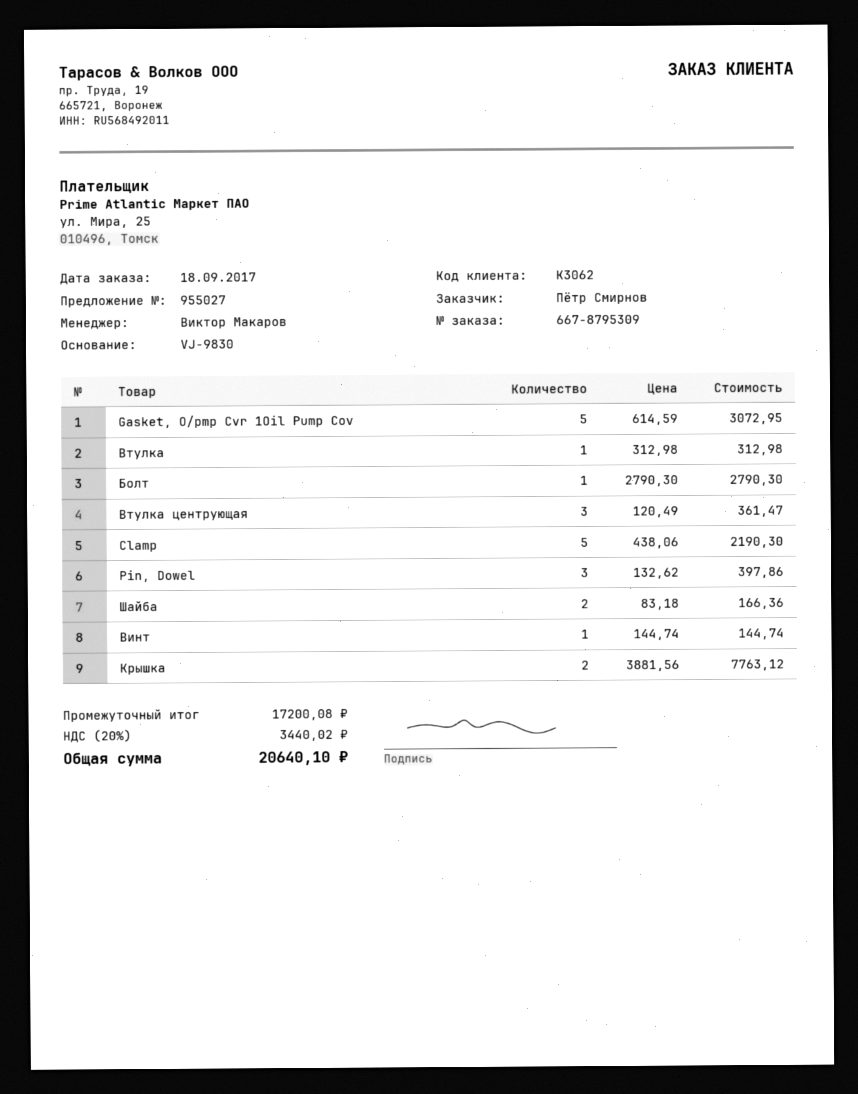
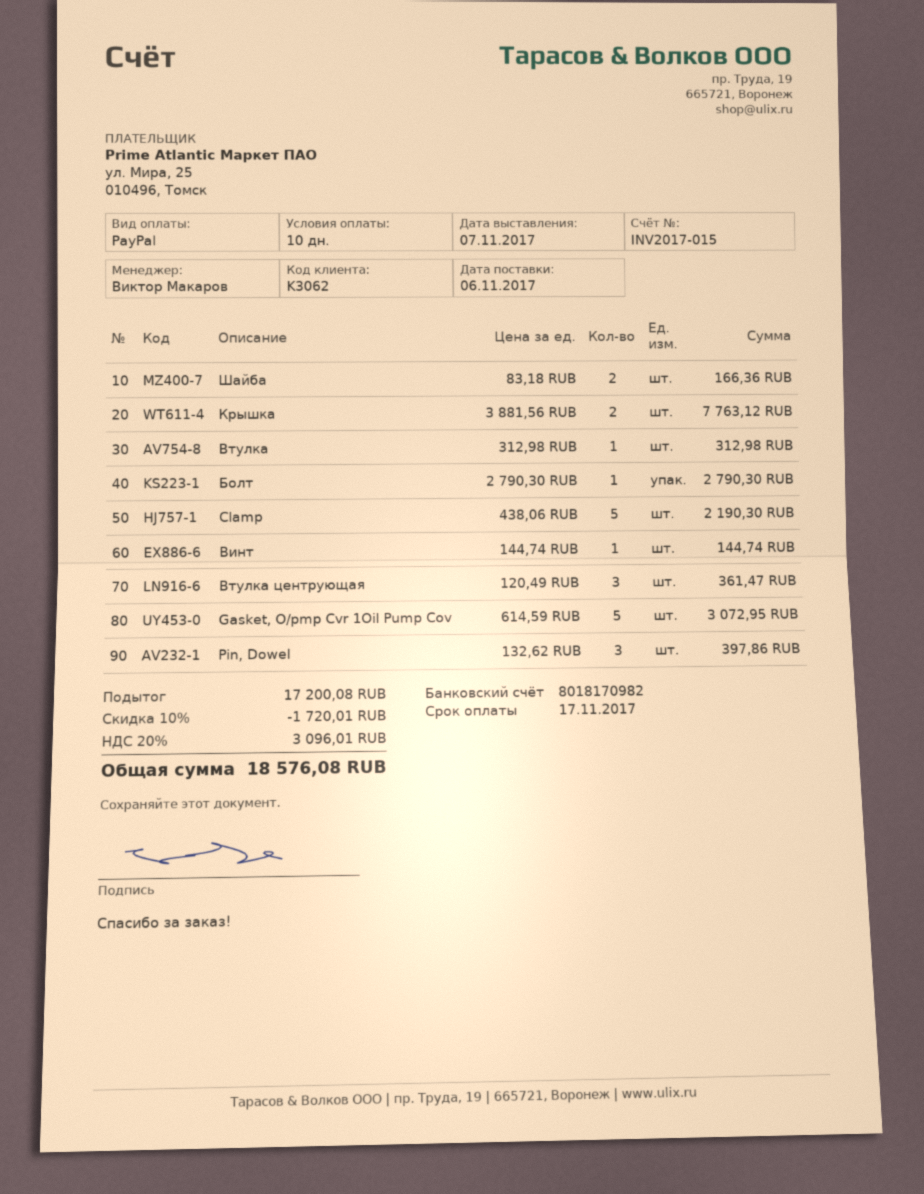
discount: none -> 10% = 1720.01
tax: 20% = 3440.02 -> 20% = 3096.01
total: 20640.10 -> 18576.08

